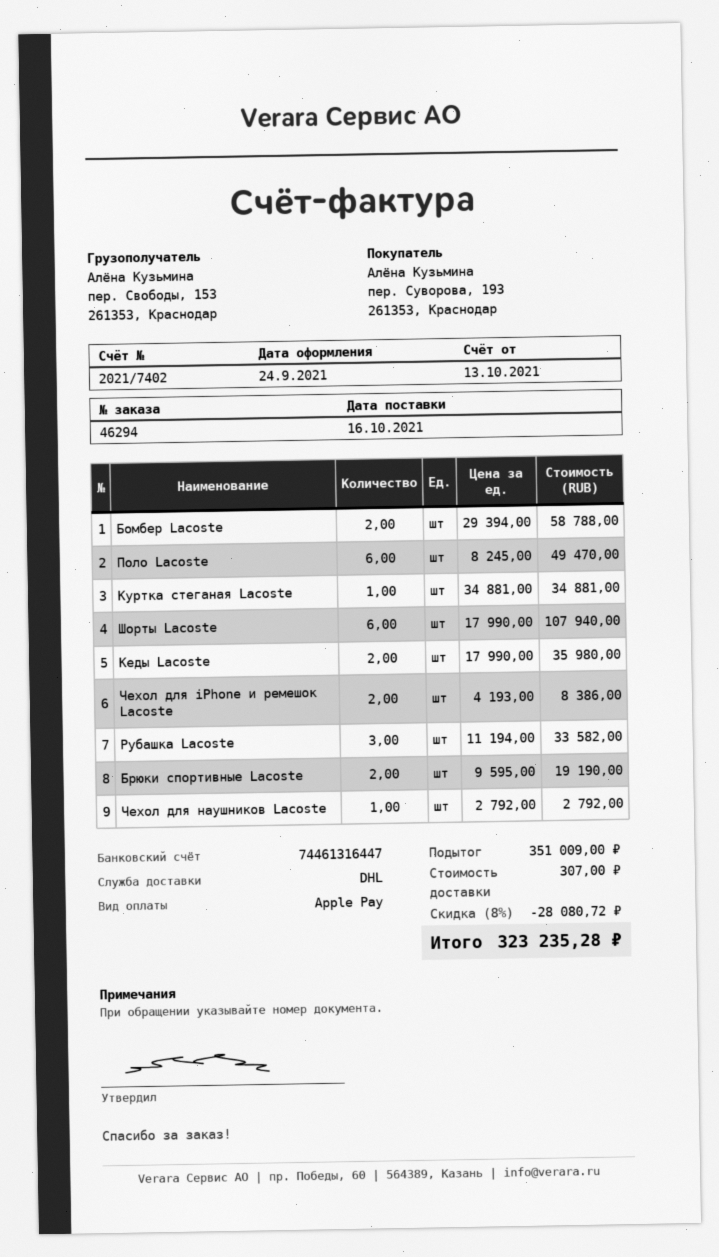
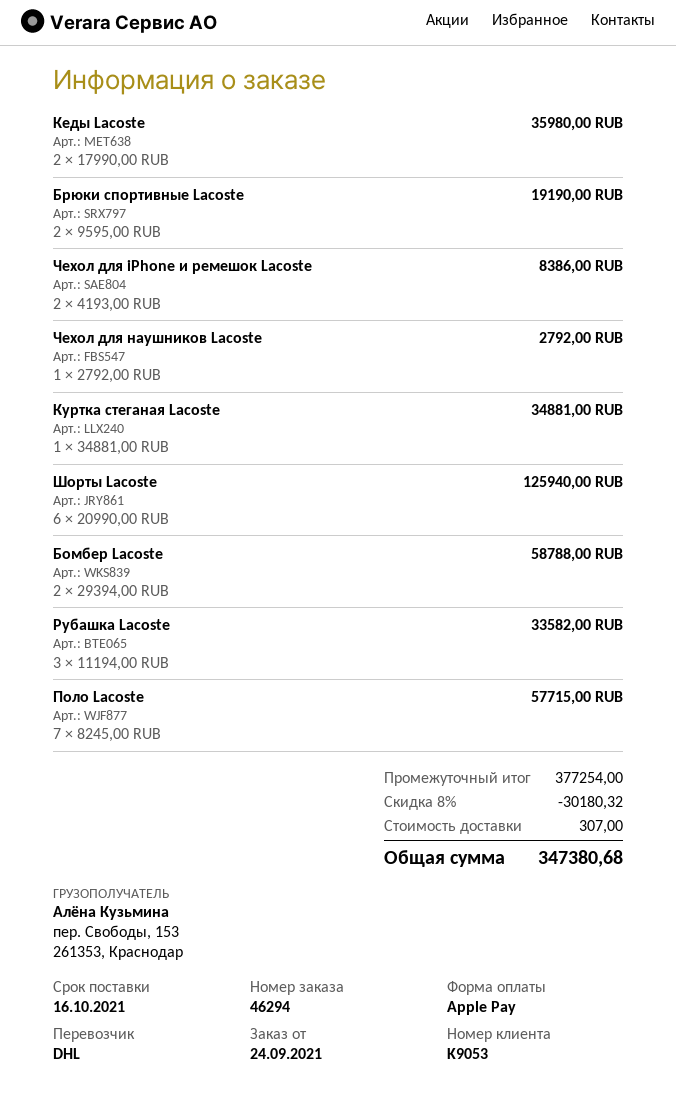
Поло Lacoste: 6 x 8245.00 = 49470.00 -> 7 x 8245.00 = 57715.00
Шорты Lacoste: 6 x 17990.00 = 107940.00 -> 6 x 20990.00 = 125940.00
subtotal: 351009.00 -> 377254.00
discount: 8% = 28080.72 -> 8% = 30180.32
total: 323235.28 -> 347380.68

